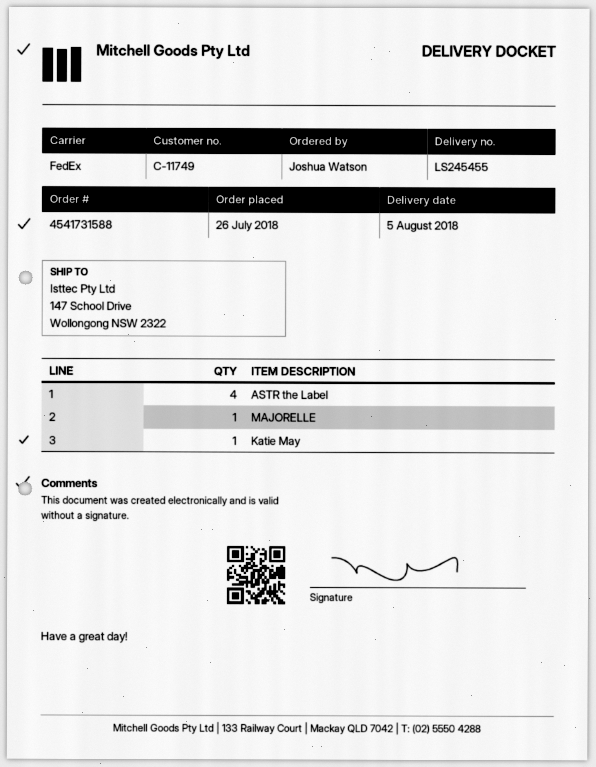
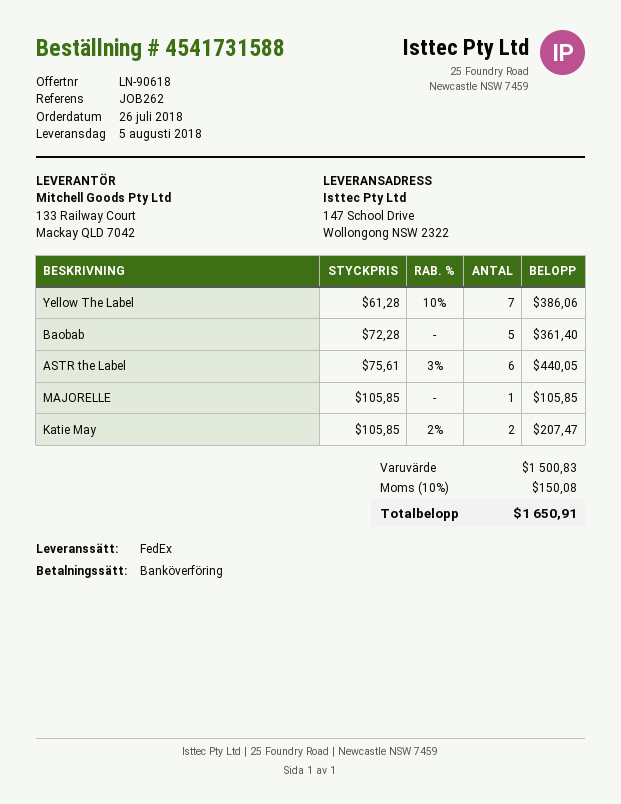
ASTR the Label: 4 -> 6
Katie May: 1 -> 2
Yellow The Label: none -> 7
Baobab: none -> 5

